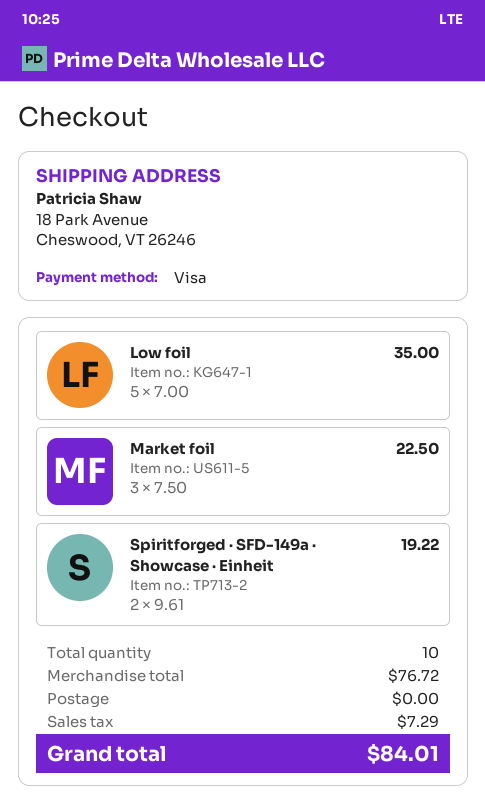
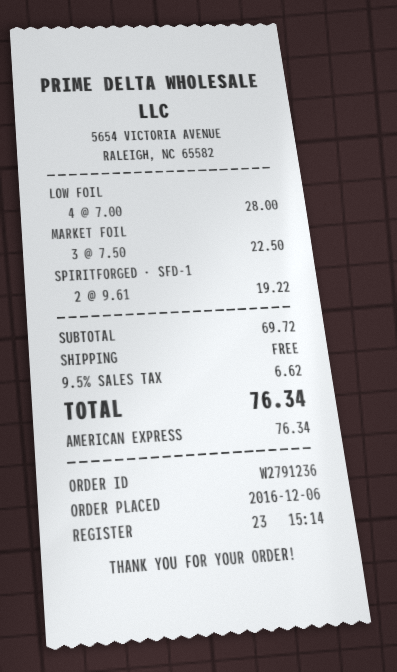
payment method: Visa -> American Express
Low foil: 5 x 7.00 = 35.00 -> 4 x 7.00 = 28.00
subtotal: 76.72 -> 69.72
tax: 7.29 -> 6.62
total: 84.01 -> 76.34

